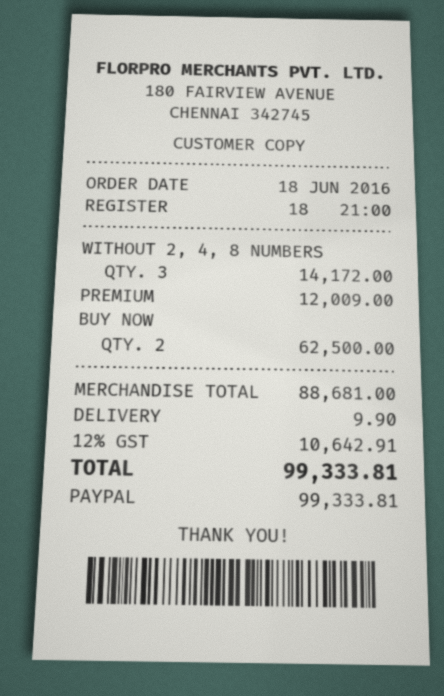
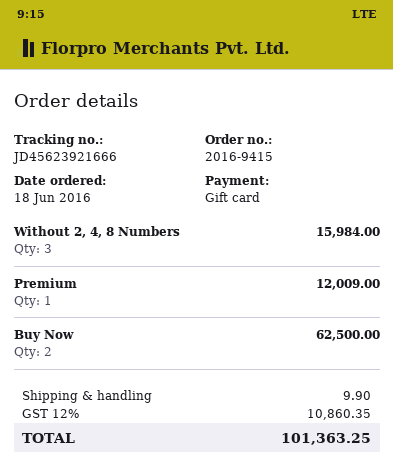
payment method: PayPal -> gift card
WITHOUT 2, 4, 8 NUMBERS: 3 for 14172.00 -> 3 for 15984.00
tax: 12% = 10642.91 -> 12% = 10860.35
total: 99333.81 -> 101363.25

